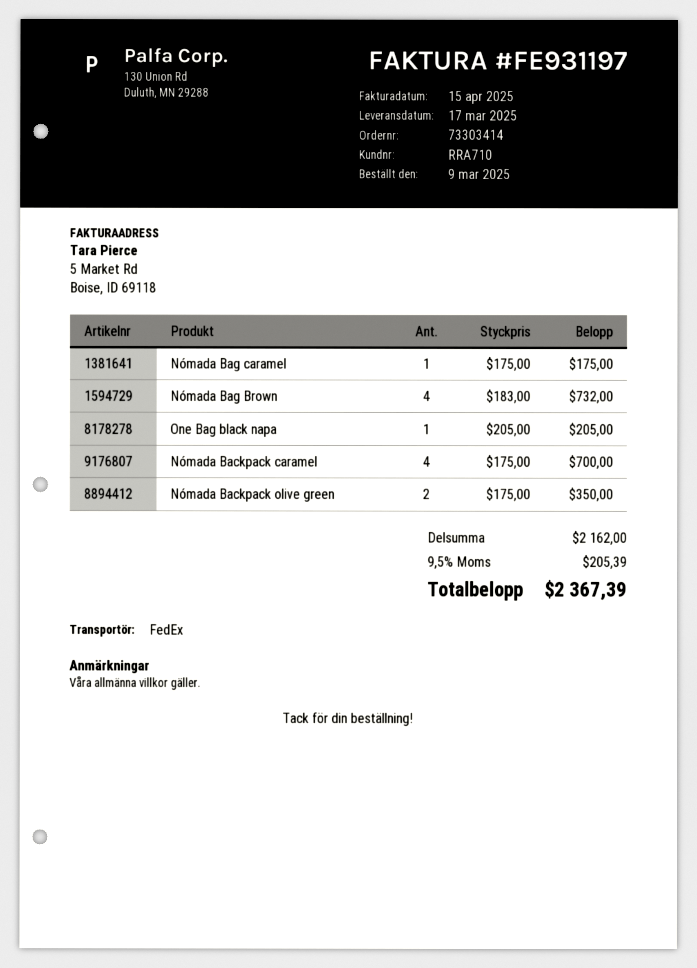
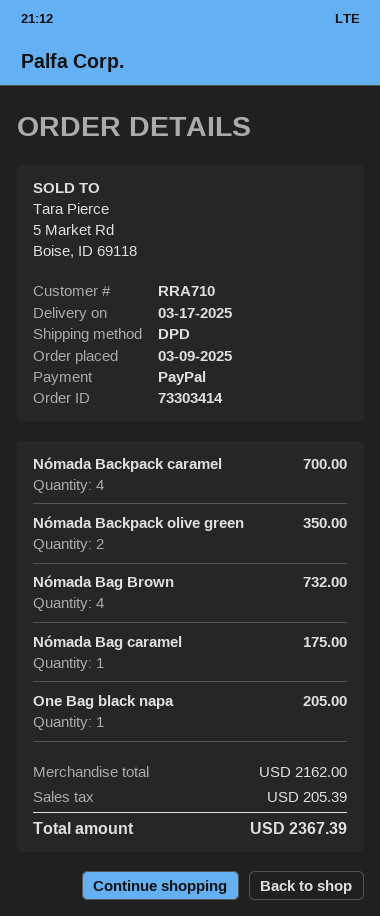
shipping method: FedEx -> DPD

